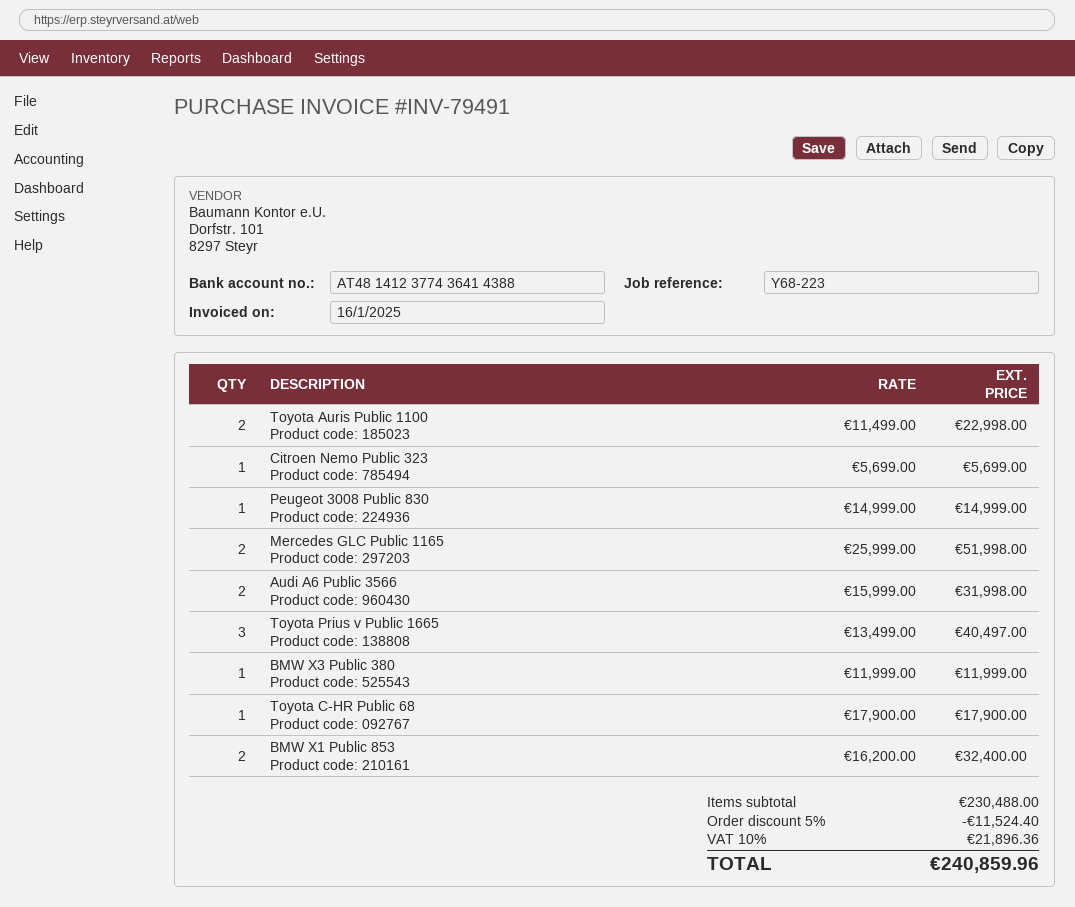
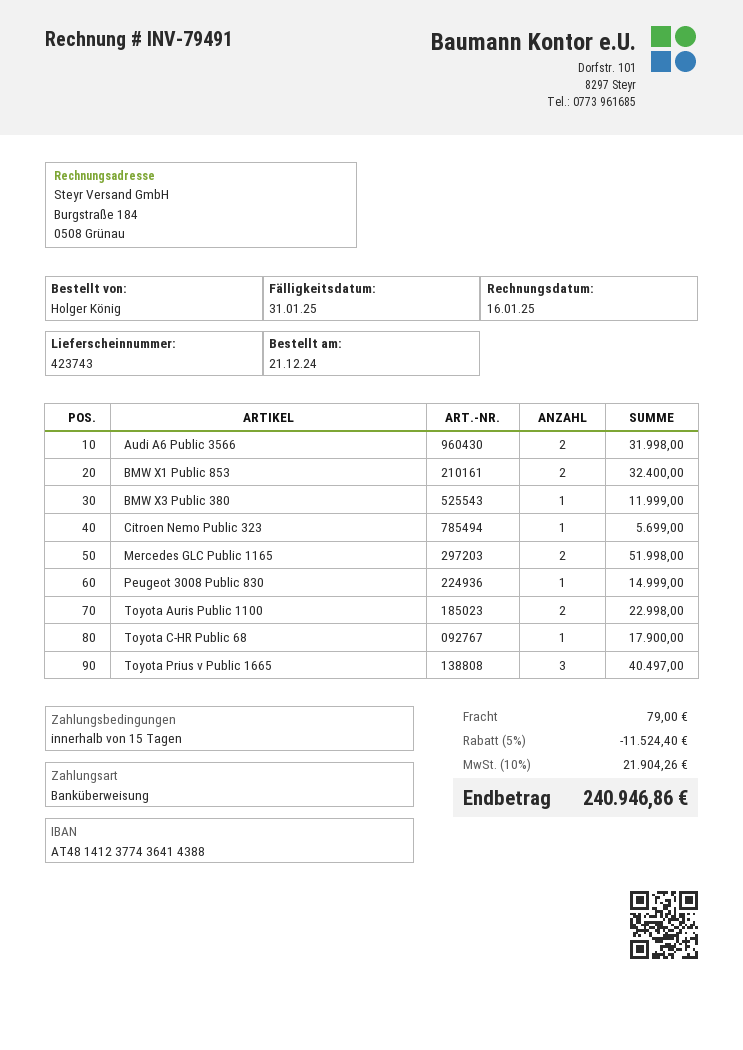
shipping: none -> 79.00
tax: 10% = 21896.36 -> 10% = 21904.26
total: 240859.96 -> 240946.86

